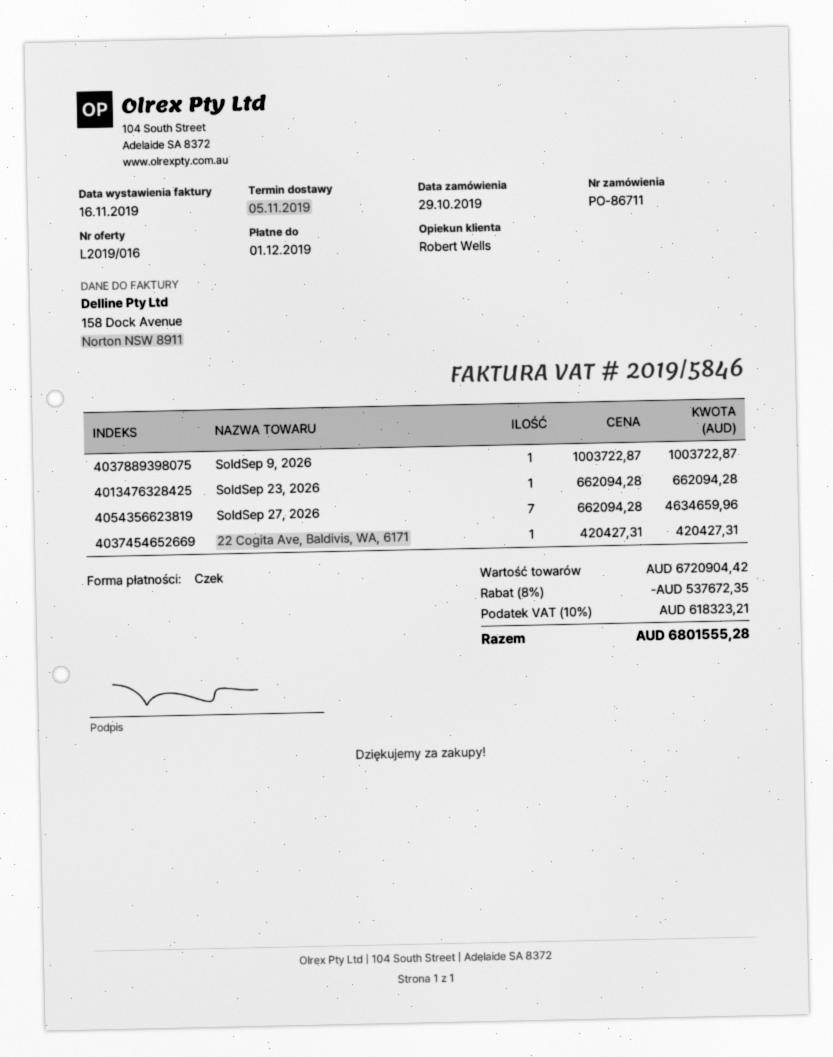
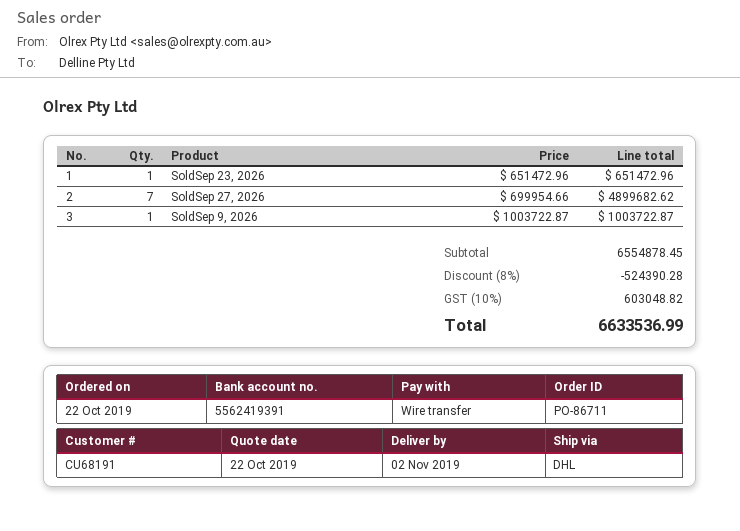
order date: 2019-10-29 -> 2019-10-22
delivery date: 2019-11-05 -> 2019-11-02
payment method: cheque -> bank transfer
SoldSep 23, 2026: 1 x 662094.28 = 662094.28 -> 1 x 651472.96 = 651472.96
SoldSep 27, 2026: 7 x 662094.28 = 4634659.96 -> 7 x 699954.66 = 4899682.62
22 Cogita Ave, Baldivis, WA, 6171: 1 x 420427.31 = 420427.31 -> none
subtotal: 6720904.42 -> 6554878.45
discount: 8% = 537672.35 -> 8% = 524390.28
tax: 10% = 618323.21 -> 10% = 603048.82
total: 6801555.28 -> 6633536.99

